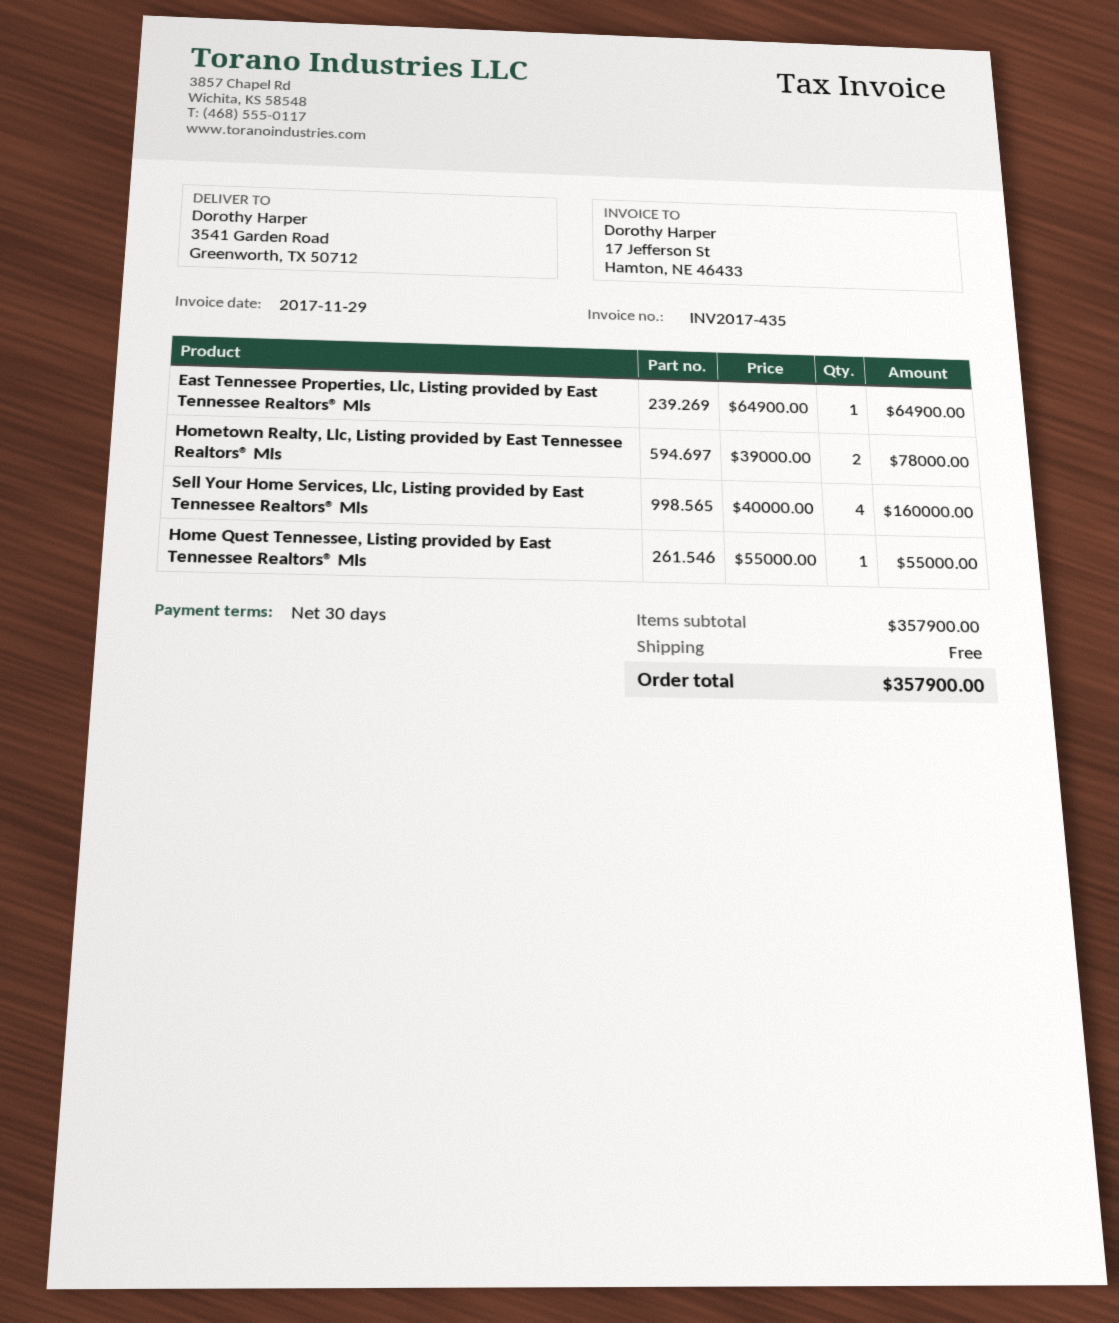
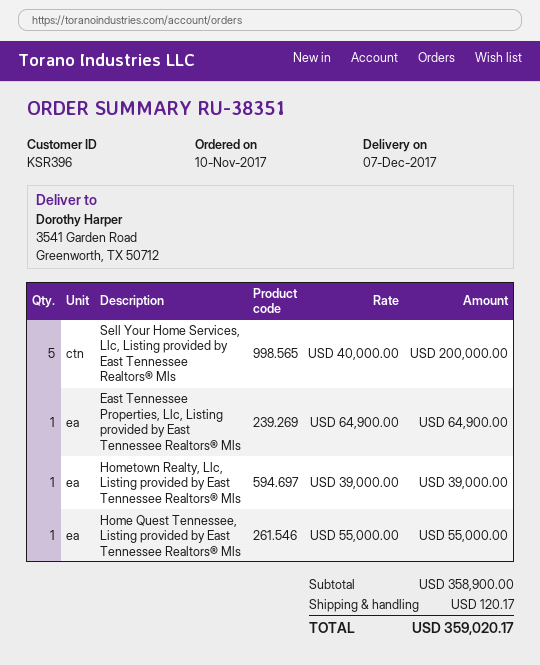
Hometown Realty, Llc, Listing provided by East Tennessee Realtors® Mls: 2 x 39000.00 = 78000.00 -> 1 x 39000.00 = 39000.00
Sell Your Home Services, Llc, Listing provided by East Tennessee Realtors® Mls: 4 x 40000.00 = 160000.00 -> 5 x 40000.00 = 200000.00
subtotal: 357900.00 -> 358900.00
shipping: 0.00 -> 120.17
total: 357900.00 -> 359020.17

